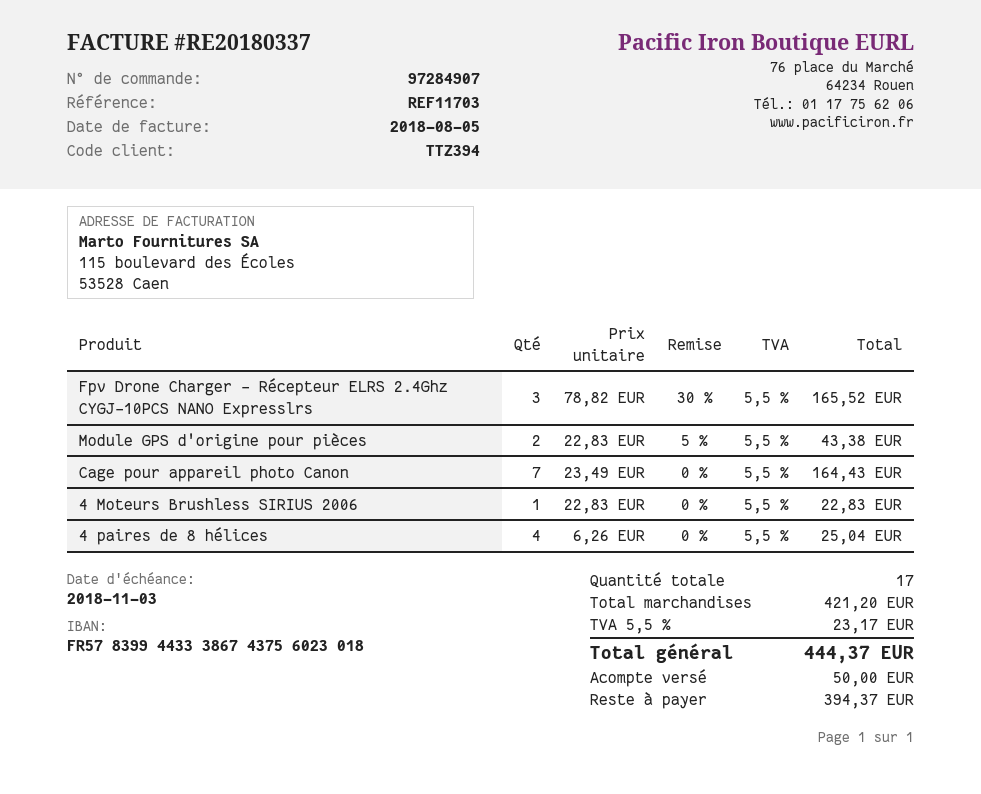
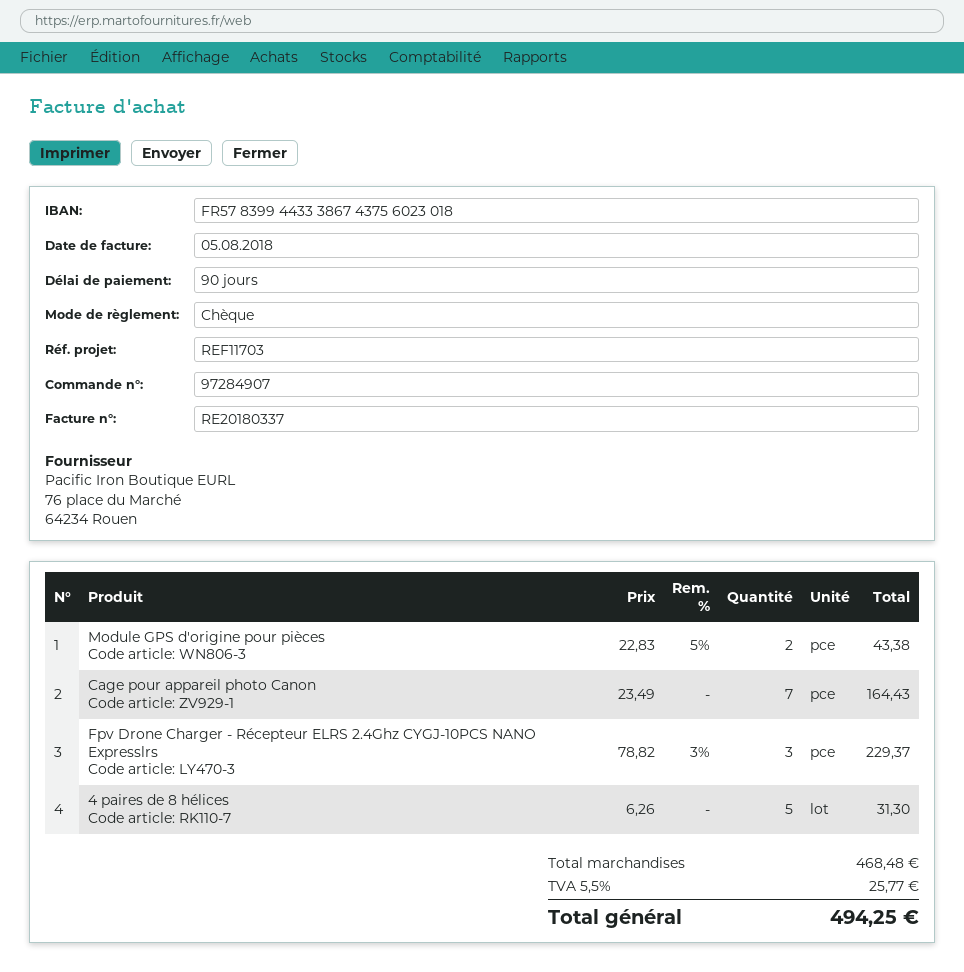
Fpv Drone Charger - Récepteur ELRS 2.4Ghz CYGJ-10PCS NANO Expresslrs: 3 x 78.82 - 30% = 165.52 -> 3 x 78.82 - 3% = 229.37
4 Moteurs Brushless SIRIUS 2006: 1 x 22.83 = 22.83 -> none
4 paires de 8 hélices: 4 x 6.26 = 25.04 -> 5 x 6.26 = 31.30
subtotal: 421.20 -> 468.48
tax: 5.5% = 23.17 -> 5.5% = 25.77
total: 444.37 -> 494.25

